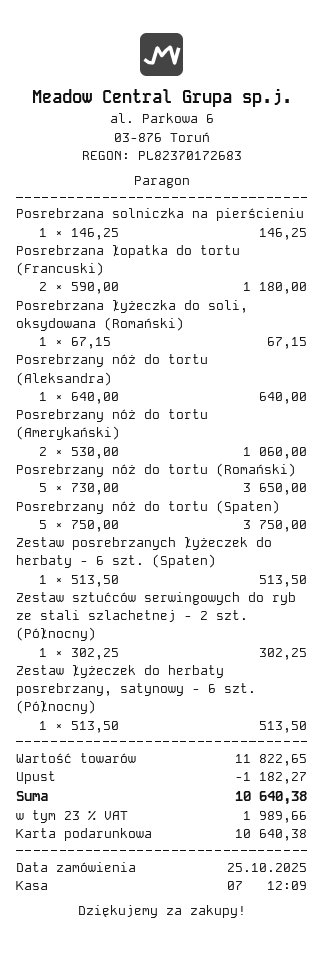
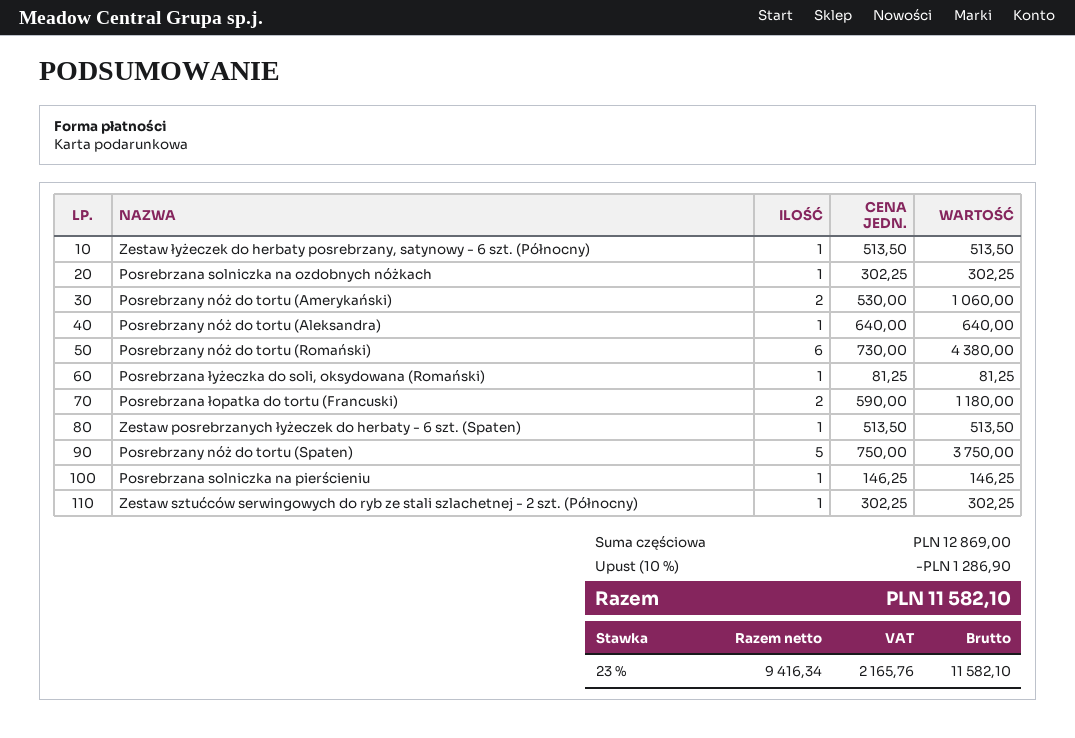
Posrebrzana łyżeczka do soli, oksydowana (Romański): 1 x 67.15 = 67.15 -> 1 x 81.25 = 81.25
Posrebrzany nóż do tortu (Romański): 5 x 730.00 = 3650.00 -> 6 x 730.00 = 4380.00
Posrebrzana solniczka na ozdobnych nóżkach: none -> 1 x 302.25 = 302.25
subtotal: 11822.65 -> 12869.00
discount: 1182.27 -> 1286.90
tax: 23% = 1989.66 -> 23% = 2165.76
total: 10640.38 -> 11582.10

